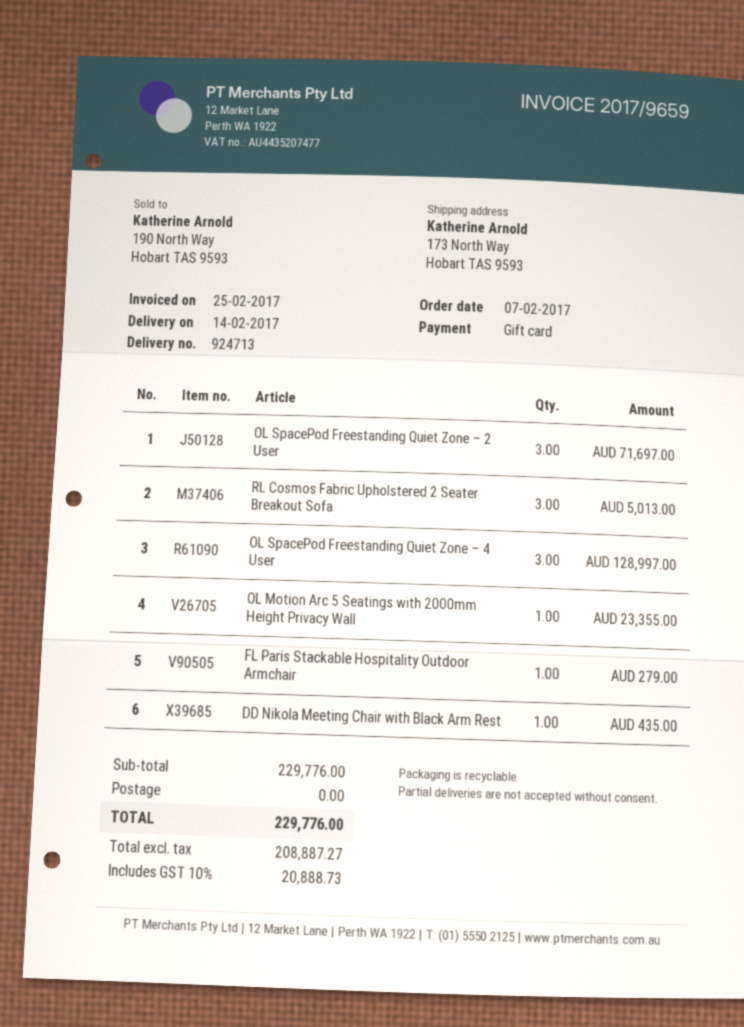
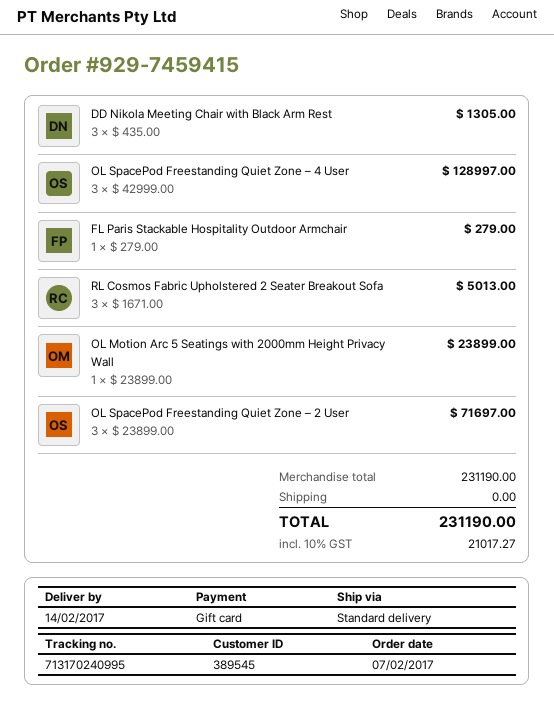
OL Motion Arc 5 Seatings with 2000mm Height Privacy Wall: 1 for 23355.00 -> 1 for 23899.00
DD Nikola Meeting Chair with Black Arm Rest: 1 for 435.00 -> 3 for 1305.00
subtotal: 229776.00 -> 231190.00
tax: 10% = 20888.73 -> 10% = 21017.27
total: 229776.00 -> 231190.00

